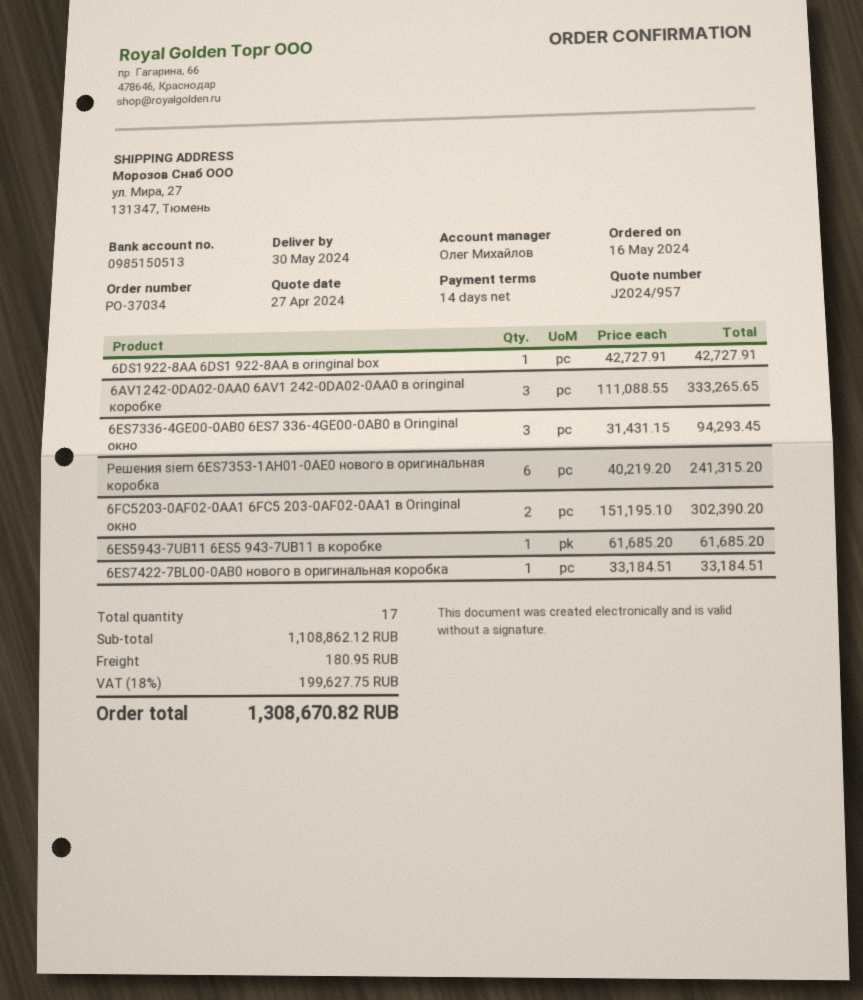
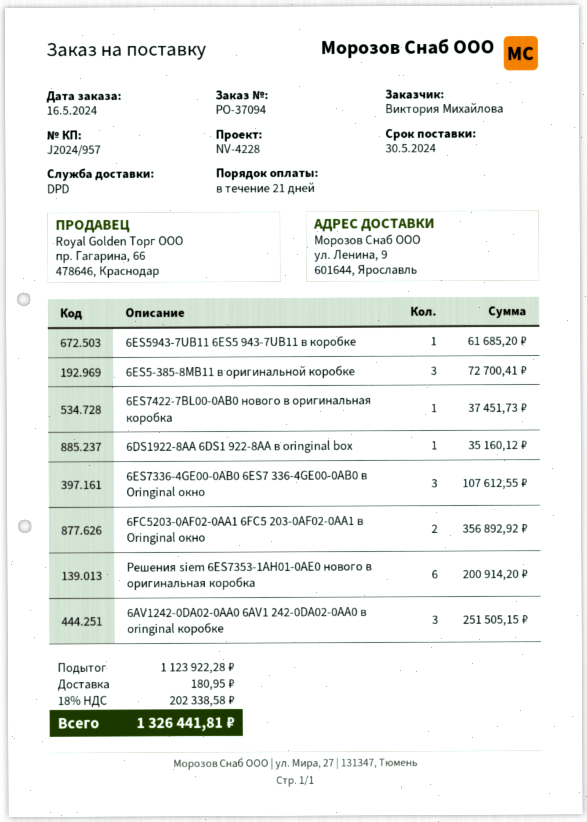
order number: PO-37034 -> PO-37094
payment terms: 14 days -> 21 days
ship to: ул. Мира, 27, 131347, Тюмень -> ул. Ленина, 9, 601644, Ярославль
6DS1922-8AA 6DS1 922-8AA в oringinal box: 1 for 42727.91 -> 1 for 35160.12
6AV1242-0DA02-0AA0 6AV1 242-0DA02-0AA0 в oringinal коробке: 3 for 333265.65 -> 3 for 251505.15
6ES7336-4GE00-0AB0 6ES7 336-4GE00-0AB0 в Oringinal окно: 3 for 94293.45 -> 3 for 107612.55
Решения siem 6ES7353-1AH01-0AE0 нового в оригинальная коробка: 6 for 241315.20 -> 6 for 200914.20
6FC5203-0AF02-0AA1 6FC5 203-0AF02-0AA1 в Oringinal окно: 2 for 302390.20 -> 2 for 356892.92
6ES7422-7BL00-0AB0 нового в оригинальная коробка: 1 for 33184.51 -> 1 for 37451.73
6ES5-385-8MB11 в оригинальной коробке: none -> 3 for 72700.41
subtotal: 1108862.12 -> 1123922.28
tax: 18% = 199627.75 -> 18% = 202338.58
total: 1308670.82 -> 1326441.81

